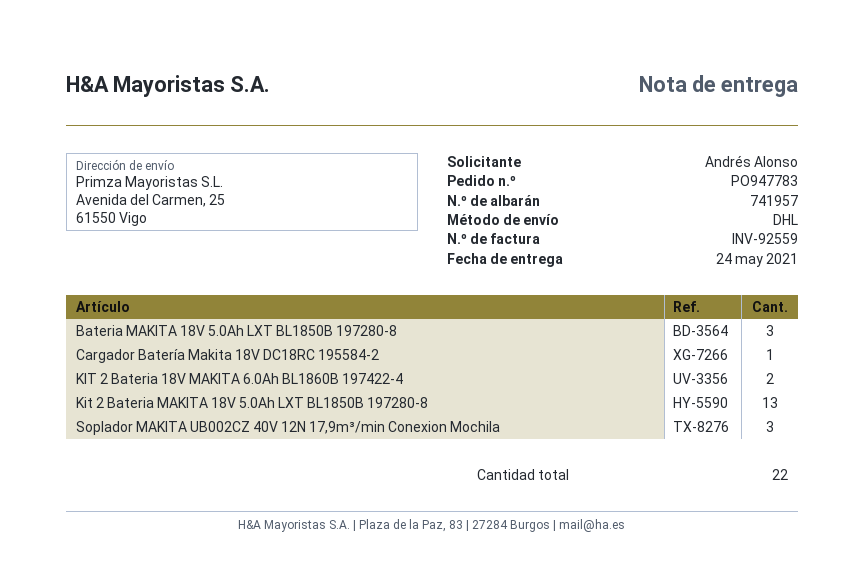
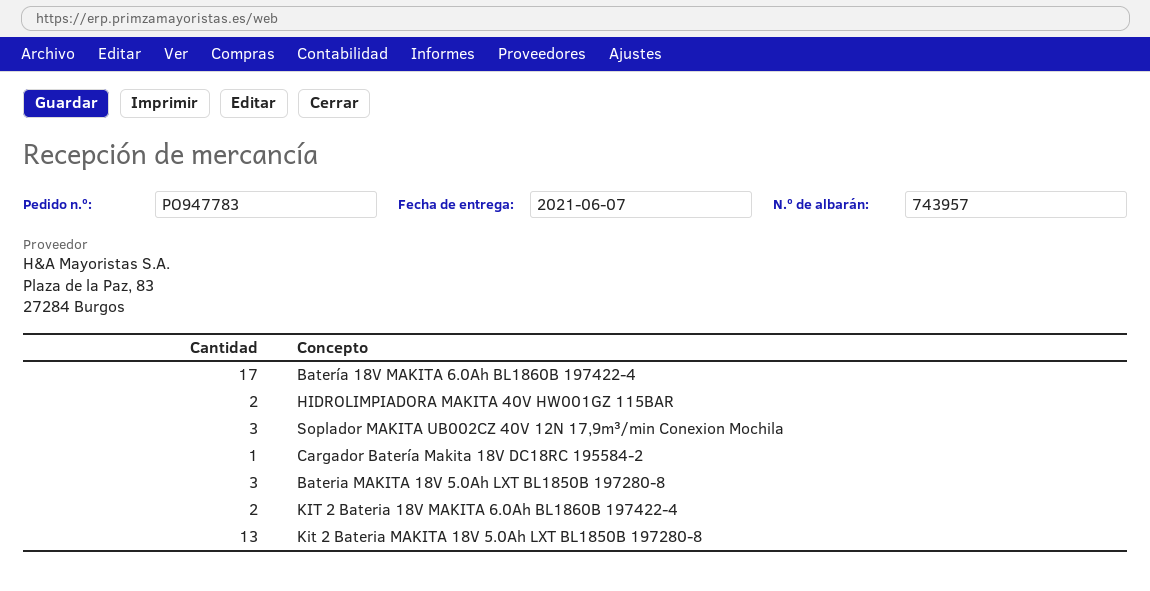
delivery note number: 741957 -> 743957
delivery date: 2021-05-24 -> 2021-06-07
Batería 18V MAKITA 6.0Ah BL1860B 197422-4: none -> 17
HIDROLIMPIADORA MAKITA 40V HW001GZ 115BAR: none -> 2

